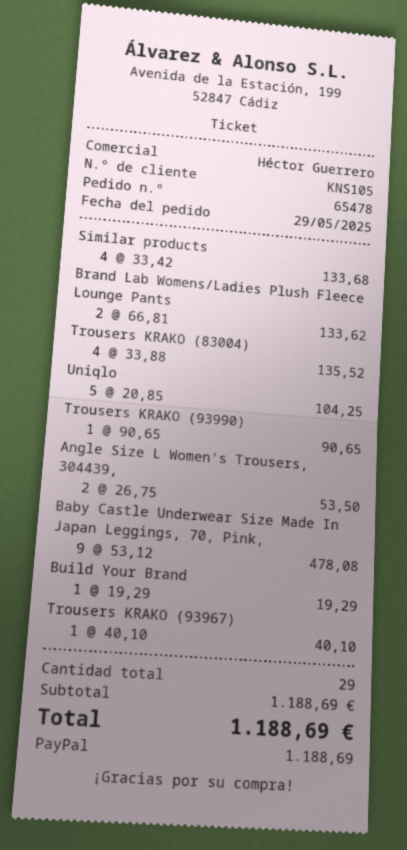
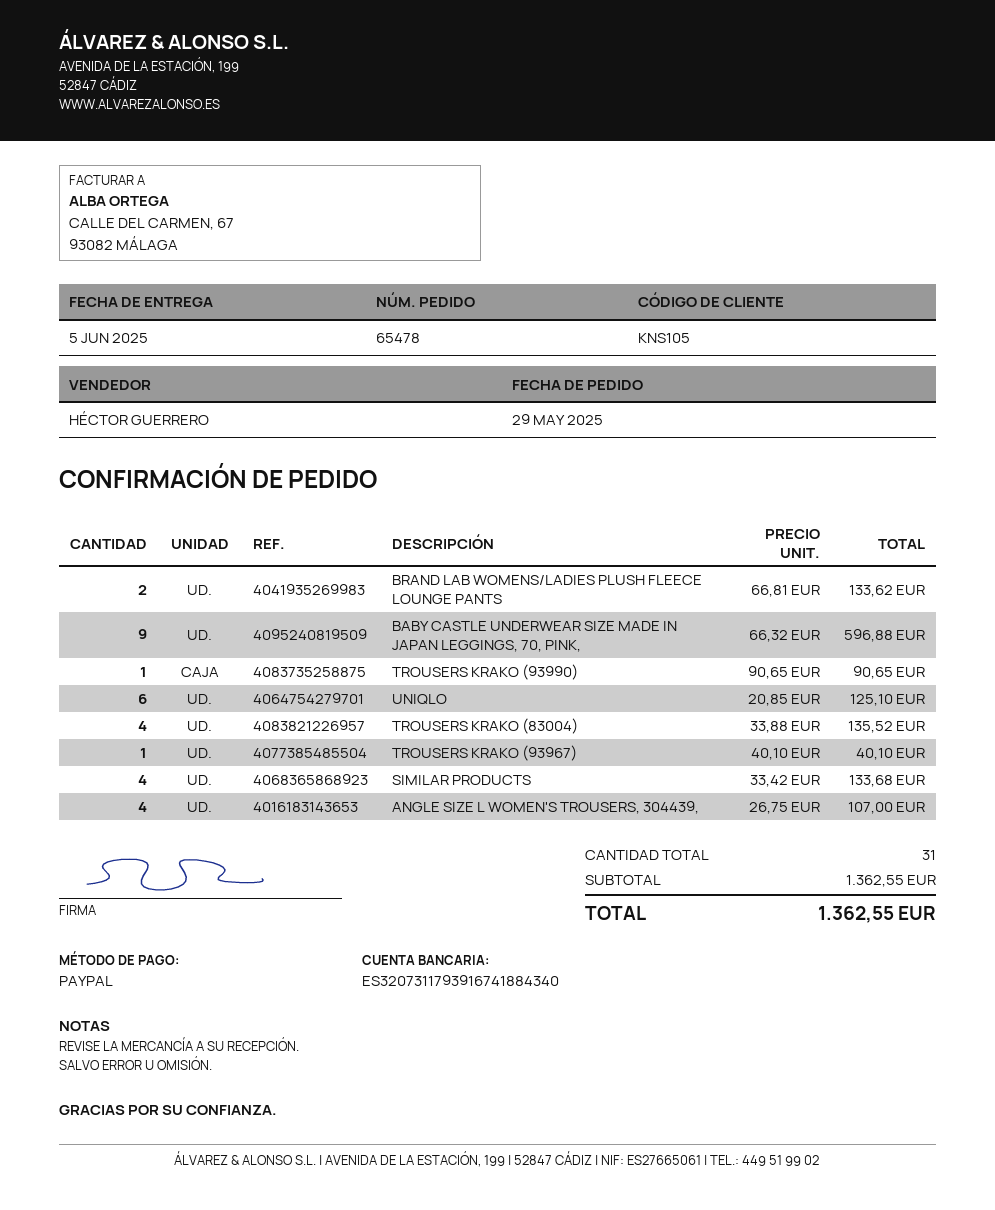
Uniqlo: 5 x 20.85 = 104.25 -> 6 x 20.85 = 125.10
Angle Size L Women's Trousers, 304439,: 2 x 26.75 = 53.50 -> 4 x 26.75 = 107.00
Baby Castle Underwear Size Made In Japan Leggings, 70, Pink,: 9 x 53.12 = 478.08 -> 9 x 66.32 = 596.88
Build Your Brand: 1 x 19.29 = 19.29 -> none
total quantity: 29 -> 31
subtotal: 1188.69 -> 1362.55
total: 1188.69 -> 1362.55

